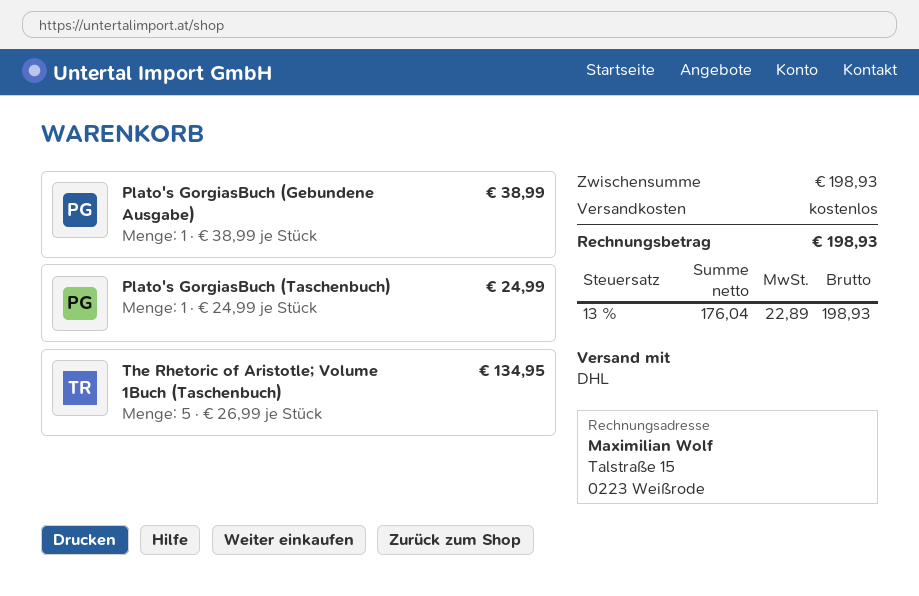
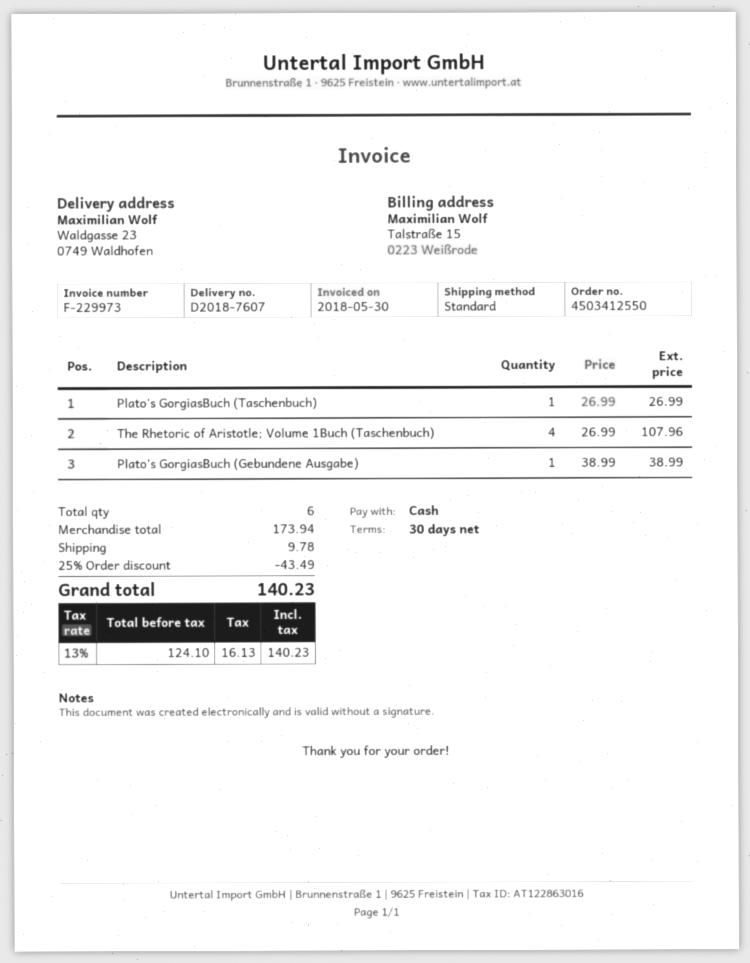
shipping method: DHL -> standard
Plato's GorgiasBuch (Taschenbuch): 1 x 24.99 = 24.99 -> 1 x 26.99 = 26.99
The Rhetoric of Aristotle; Volume 1Buch (Taschenbuch): 5 x 26.99 = 134.95 -> 4 x 26.99 = 107.96
subtotal: 198.93 -> 173.94
discount: none -> 25% = 43.49
shipping: 0.00 -> 9.78
net: 176.04 -> 124.10
tax: 13% = 22.89 -> 13% = 16.13
total: 198.93 -> 140.23

